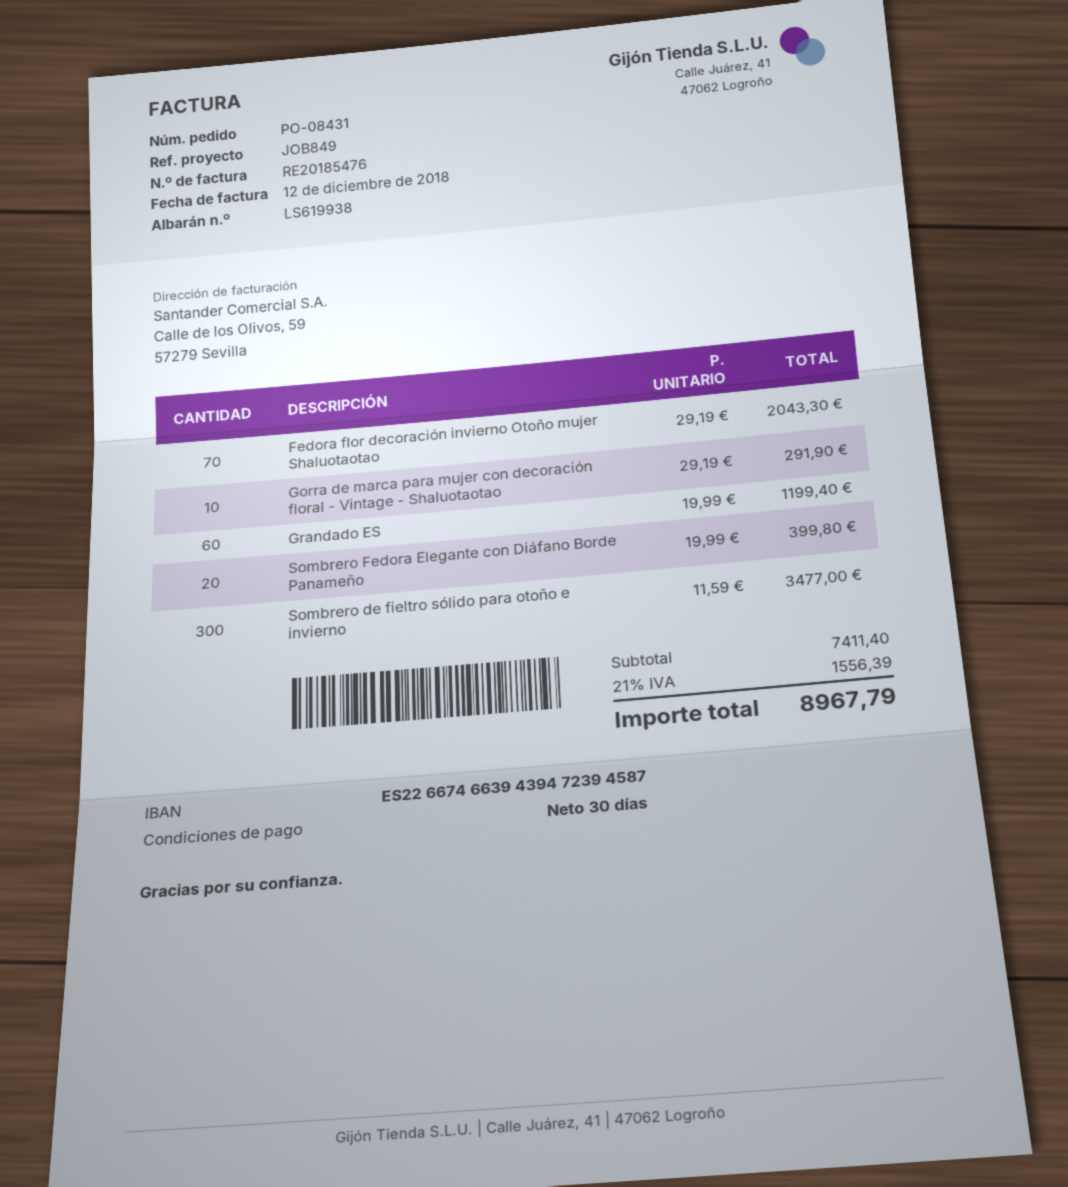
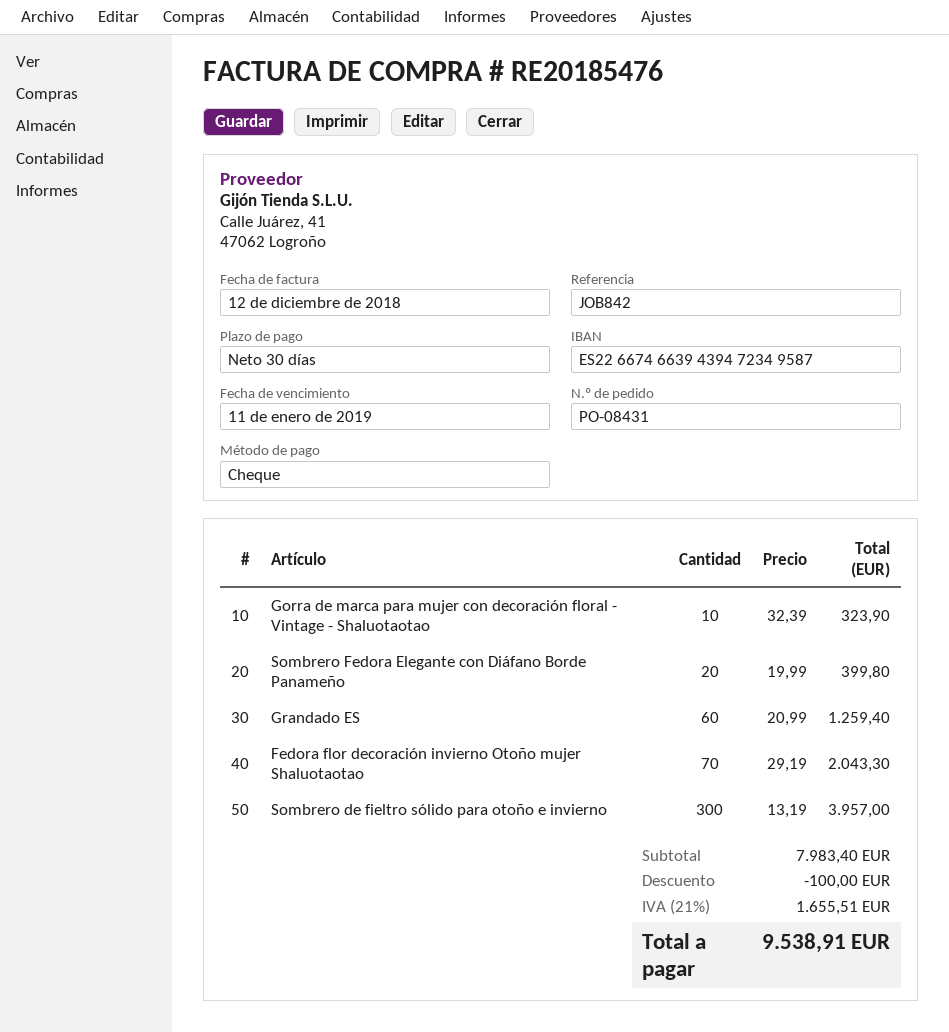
reference: JOB849 -> JOB842
bank account: ES2266746639439472394587 -> ES2266746639439472349587
Gorra de marca para mujer con decoración floral - Vintage - Shaluotaotao: 10 x 29.19 = 291.90 -> 10 x 32.39 = 323.90
Grandado ES: 60 x 19.99 = 1199.40 -> 60 x 20.99 = 1259.40
Sombrero de fieltro sólido para otoño e invierno: 300 x 11.59 = 3477.00 -> 300 x 13.19 = 3957.00
subtotal: 7411.40 -> 7983.40
discount: none -> 100.00
tax: 21% = 1556.39 -> 21% = 1655.51
total: 8967.79 -> 9538.91

